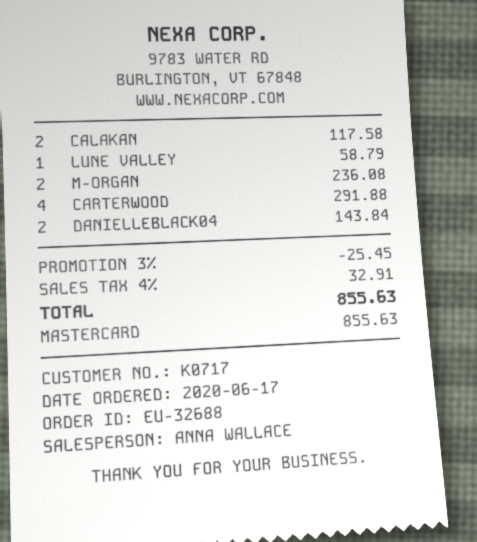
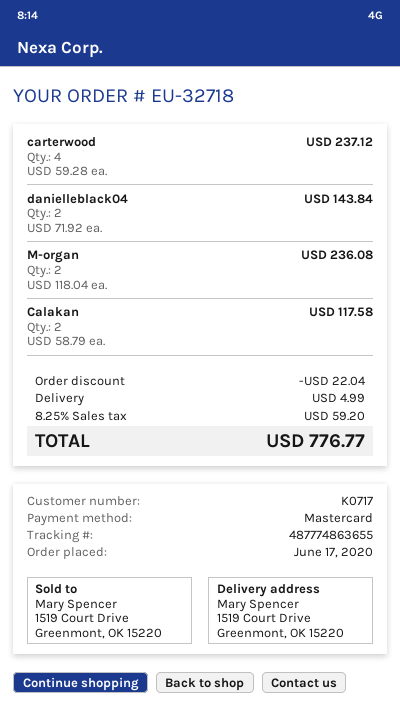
order number: EU-32688 -> EU-32718
LUNE VALLEY: 1 for 58.79 -> none
CARTERWOOD: 4 for 291.88 -> 4 for 237.12
discount: 25.45 -> 22.04
shipping: none -> 4.99
tax: 4% = 32.91 -> 8.25% = 59.20
total: 855.63 -> 776.77

